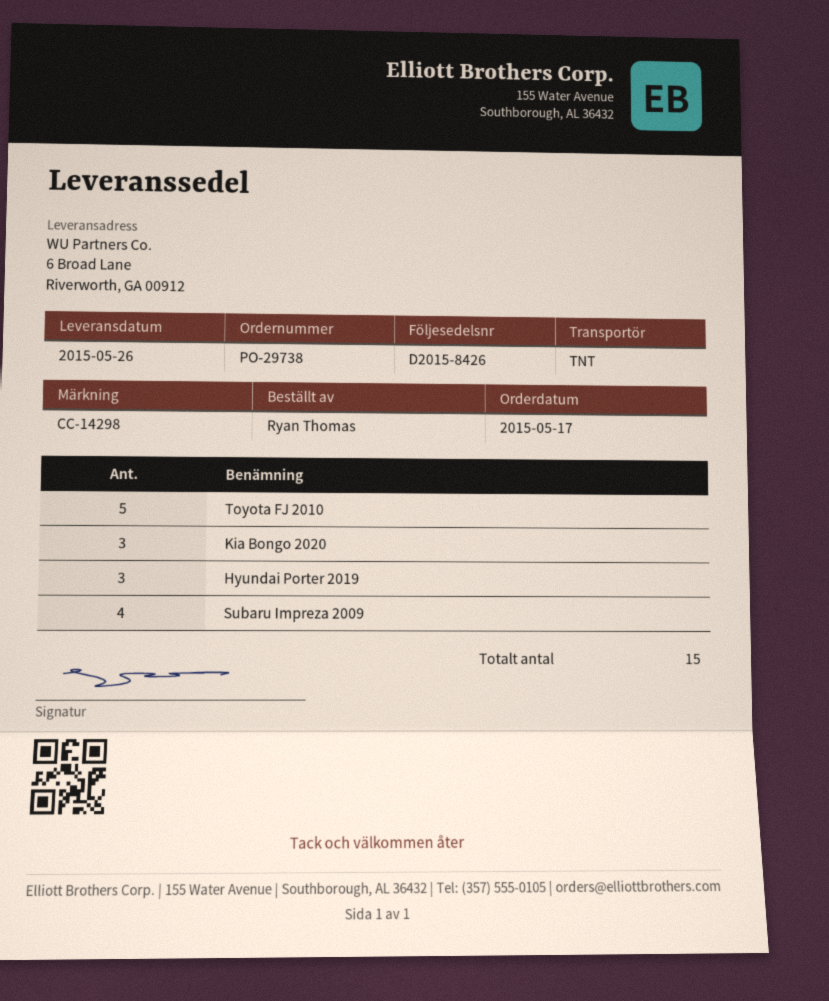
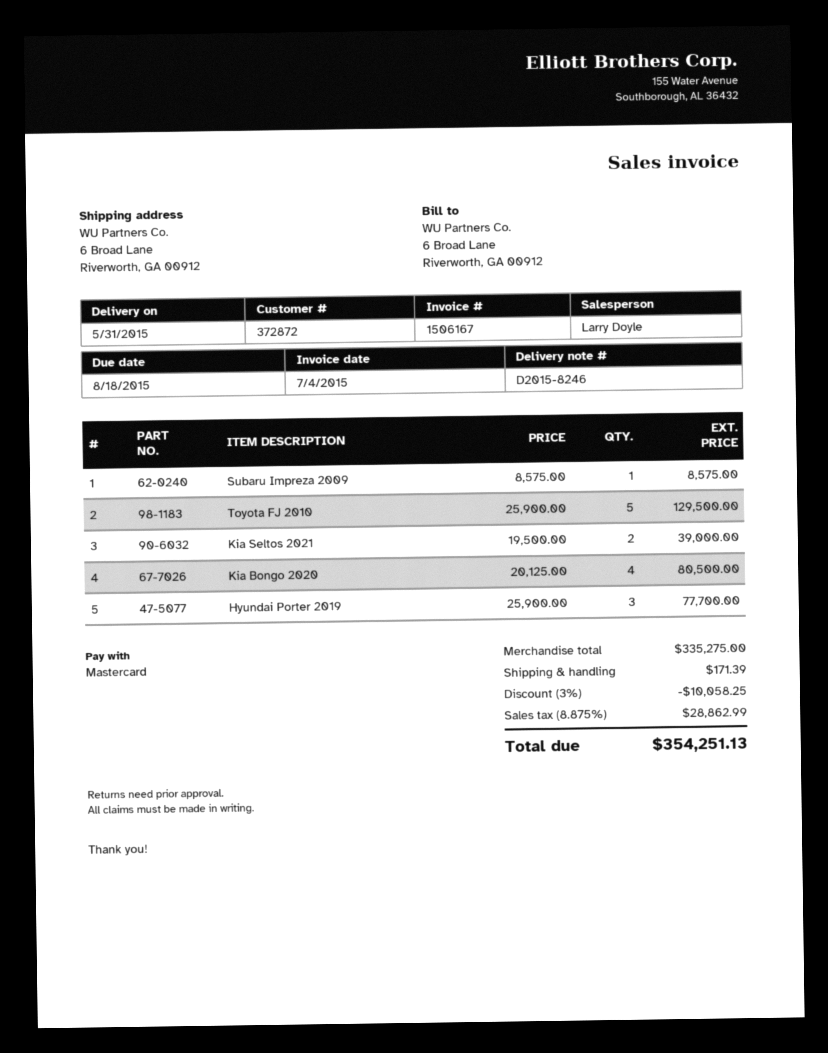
delivery note number: D2015-8426 -> D2015-8246
delivery date: 2015-05-26 -> 2015-05-31
Kia Bongo 2020: 3 -> 4
Subaru Impreza 2009: 4 -> 1
Kia Seltos 2021: none -> 2

